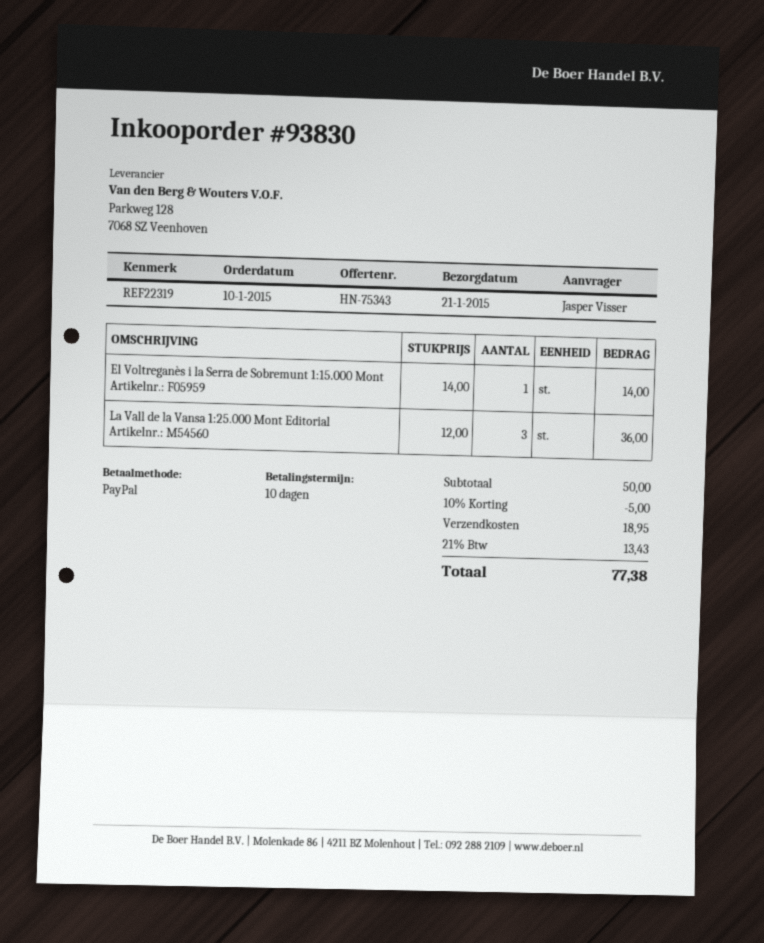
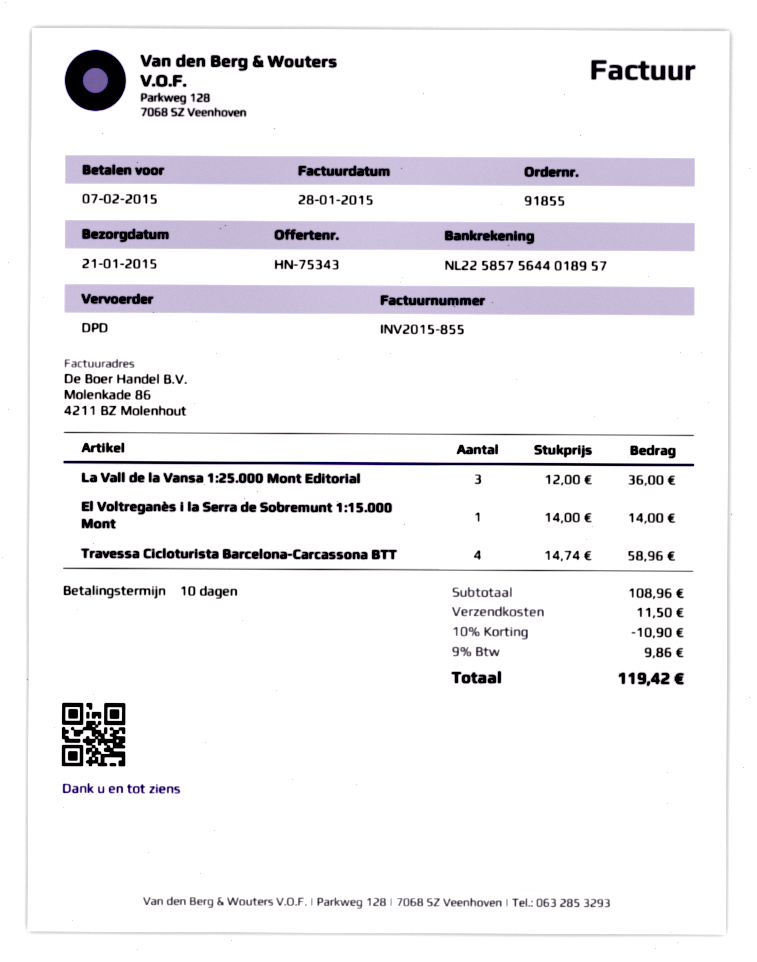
order number: 93830 -> 91855
Travessa Cicloturista Barcelona-Carcassona BTT: none -> 4 x 14.74 = 58.96
subtotal: 50.00 -> 108.96
discount: 10% = 5.00 -> 10% = 10.90
shipping: 18.95 -> 11.50
tax: 21% = 13.43 -> 9% = 9.86
total: 77.38 -> 119.42

